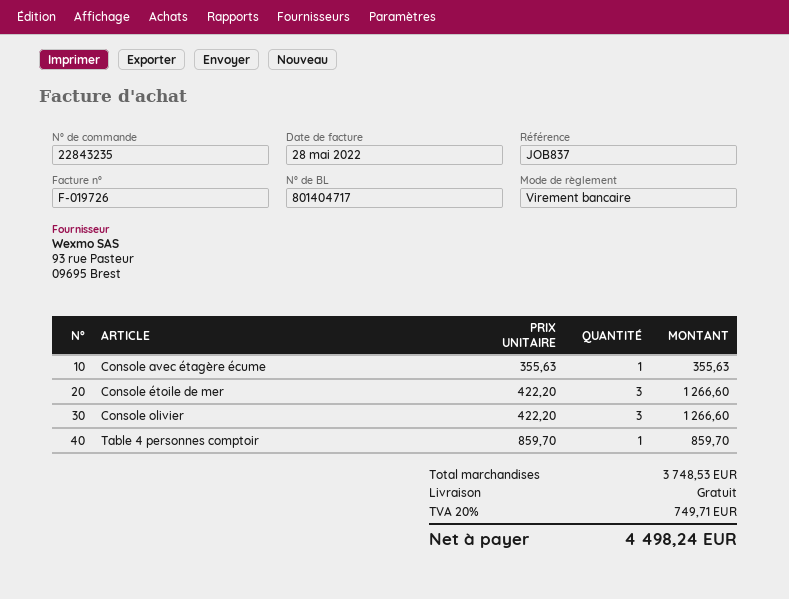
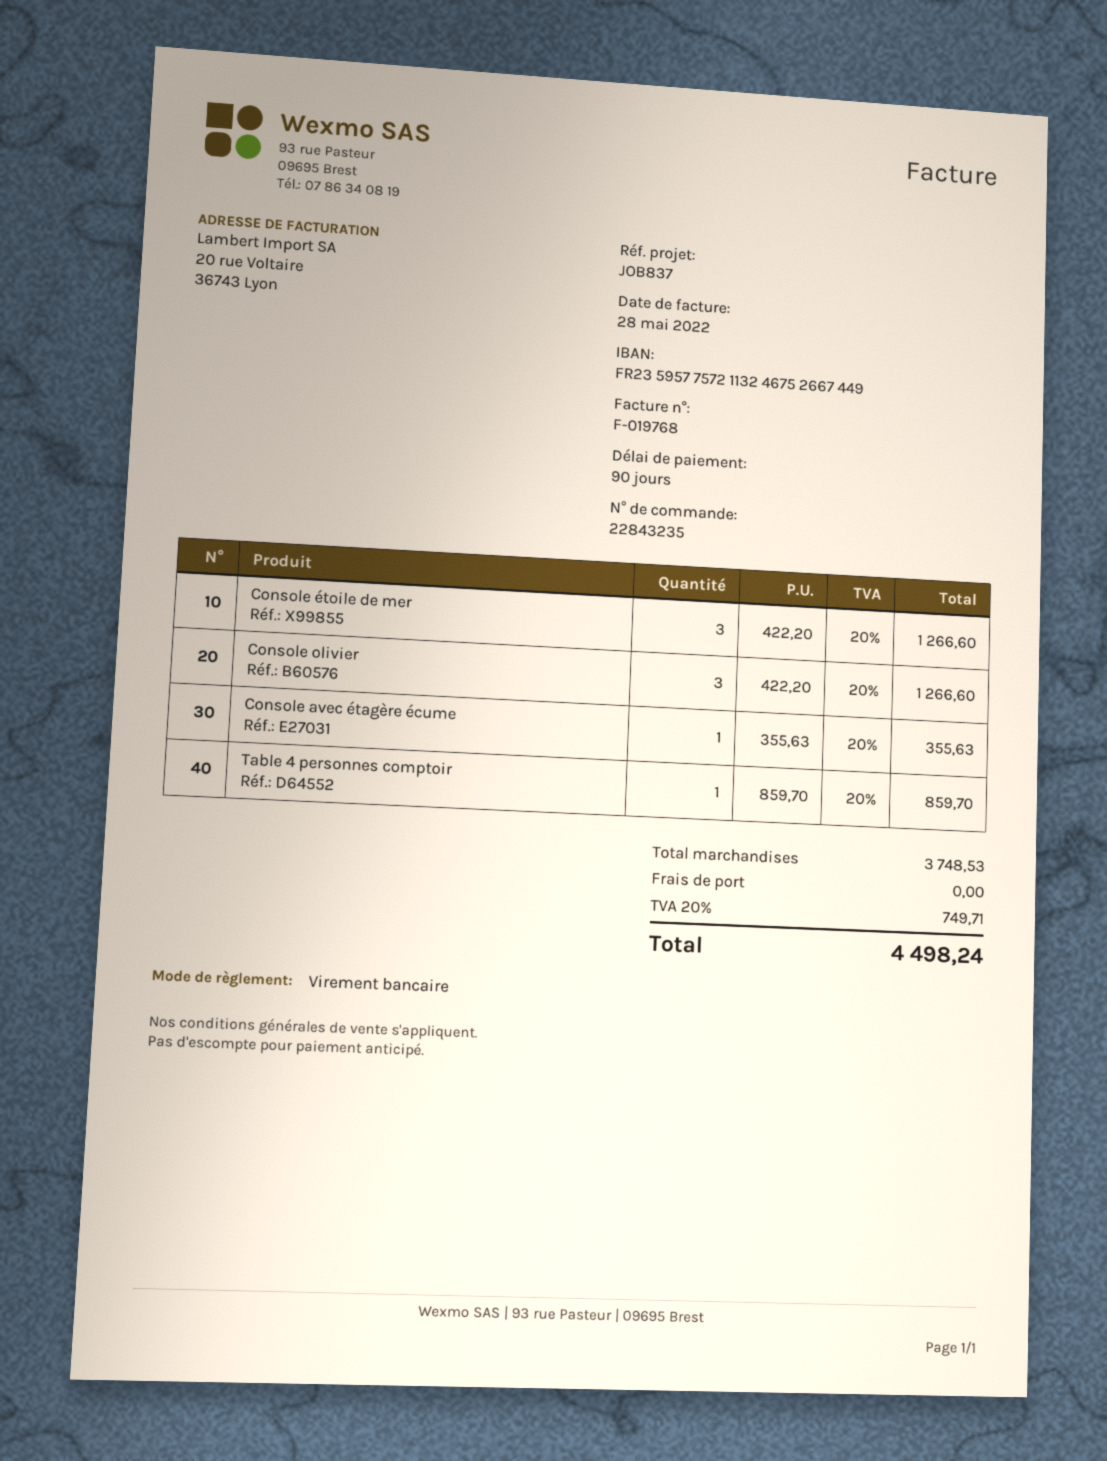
invoice number: F-019726 -> F-019768

